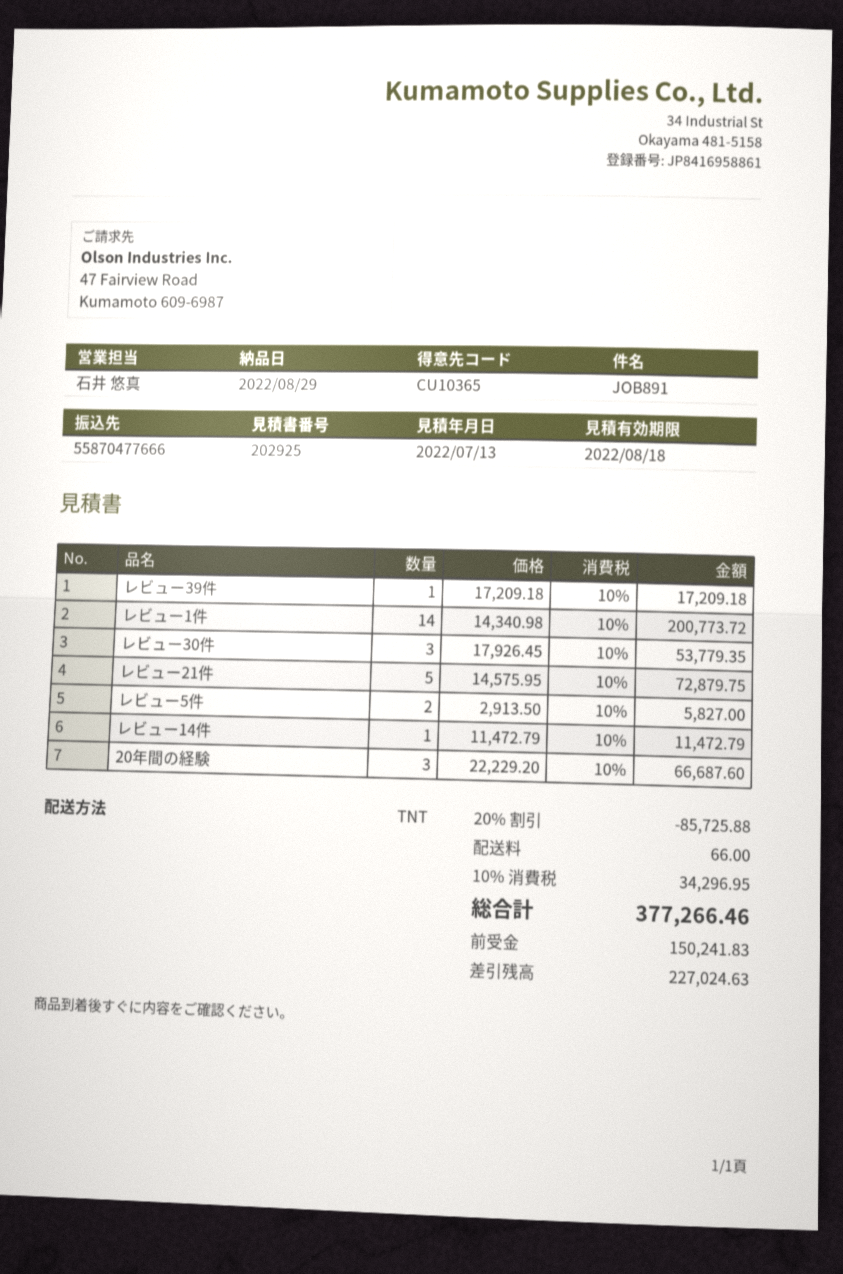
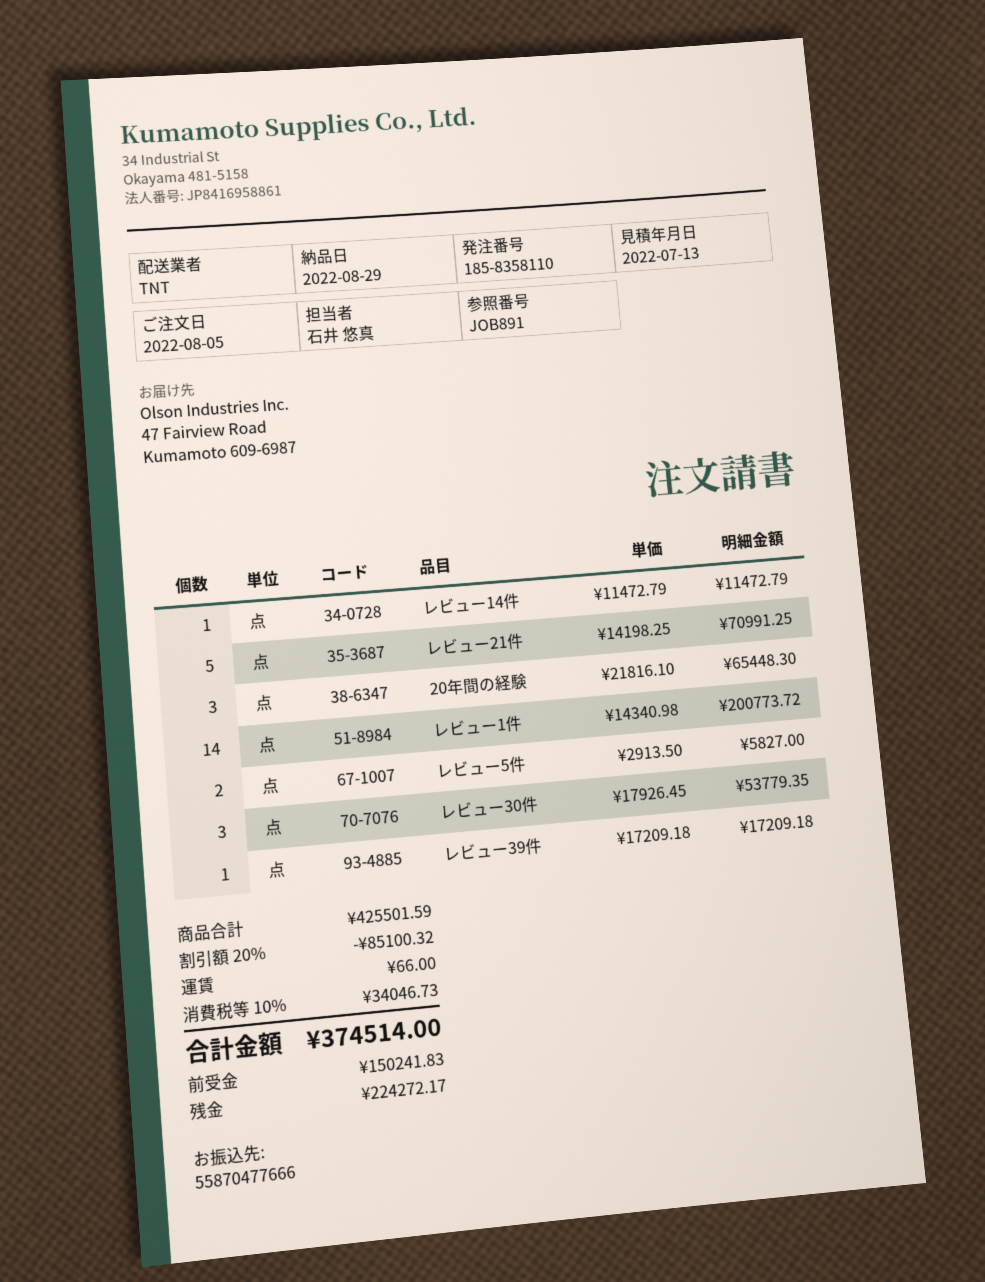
レビュー21件: 5 x 14575.95 = 72879.75 -> 5 x 14198.25 = 70991.25
20年間の経験: 3 x 22229.20 = 66687.60 -> 3 x 21816.10 = 65448.30
discount: 20% = 85725.88 -> 20% = 85100.32
tax: 10% = 34296.95 -> 10% = 34046.73
total: 377266.46 -> 374514.00
balance: 227024.63 -> 224272.17

